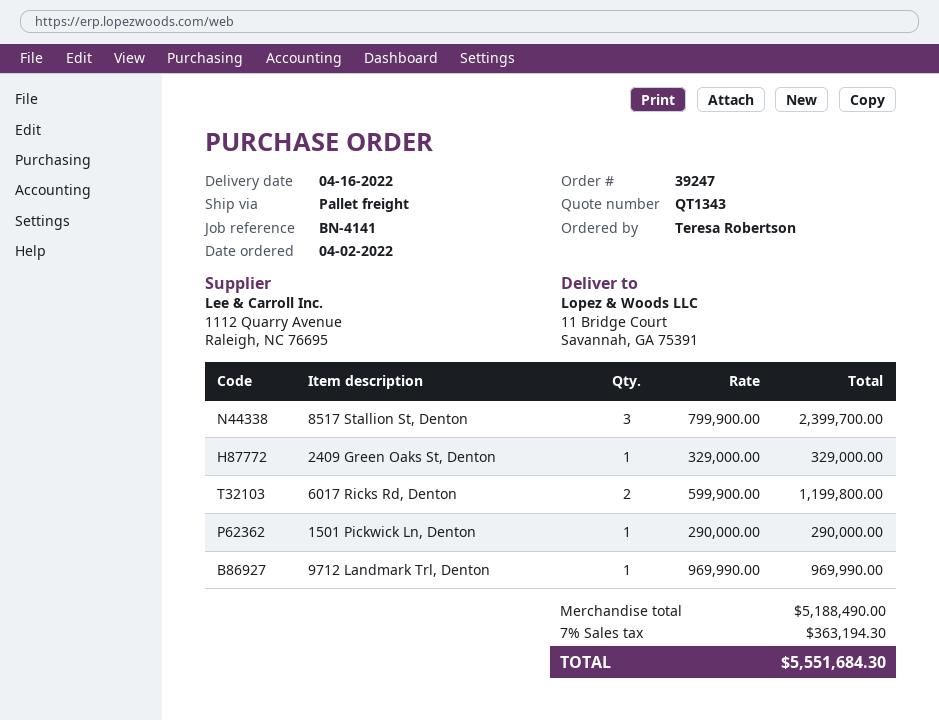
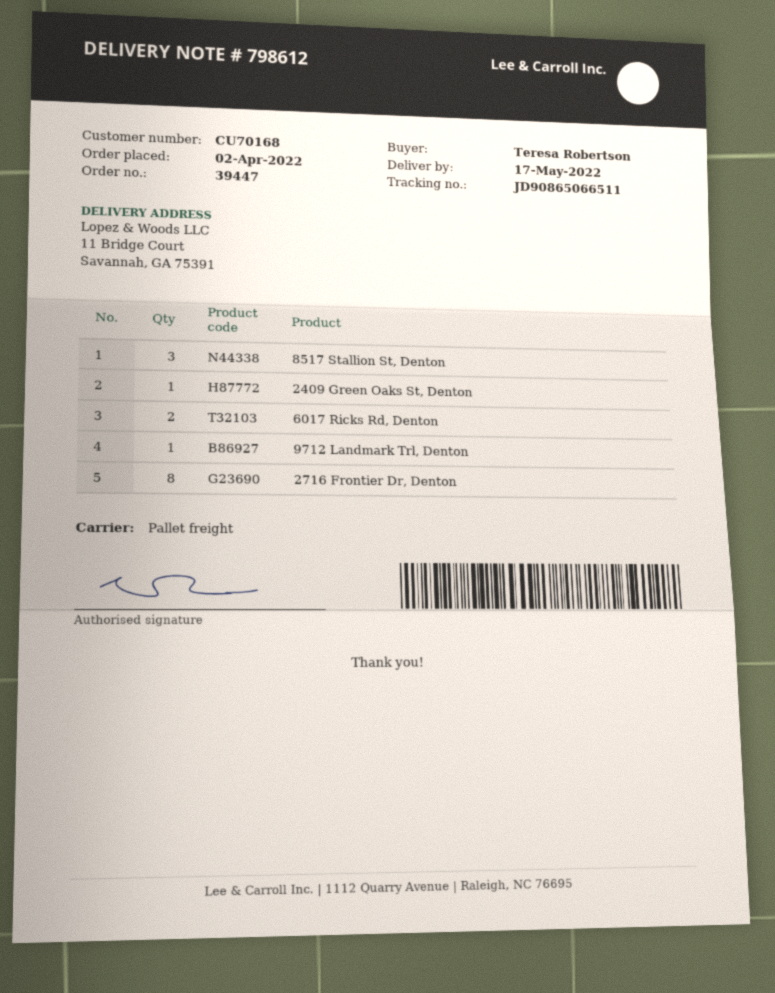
order number: 39247 -> 39447
delivery date: 2022-04-16 -> 2022-05-17
1501 Pickwick Ln, Denton: 1 -> none
2716 Frontier Dr, Denton: none -> 8

